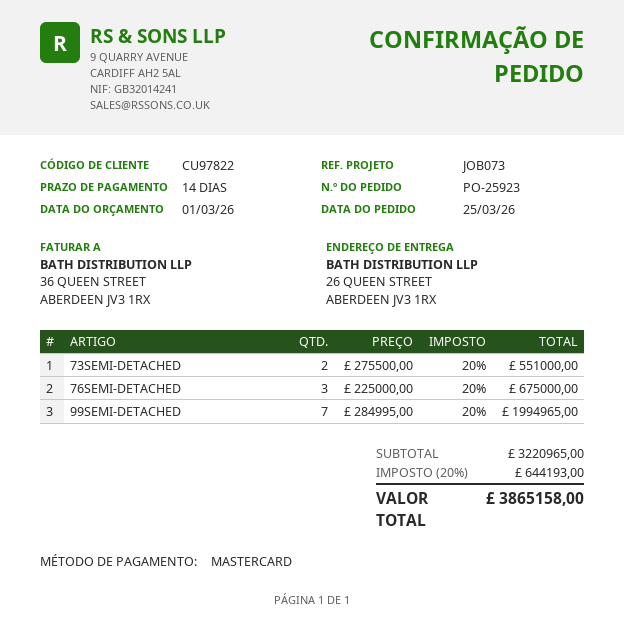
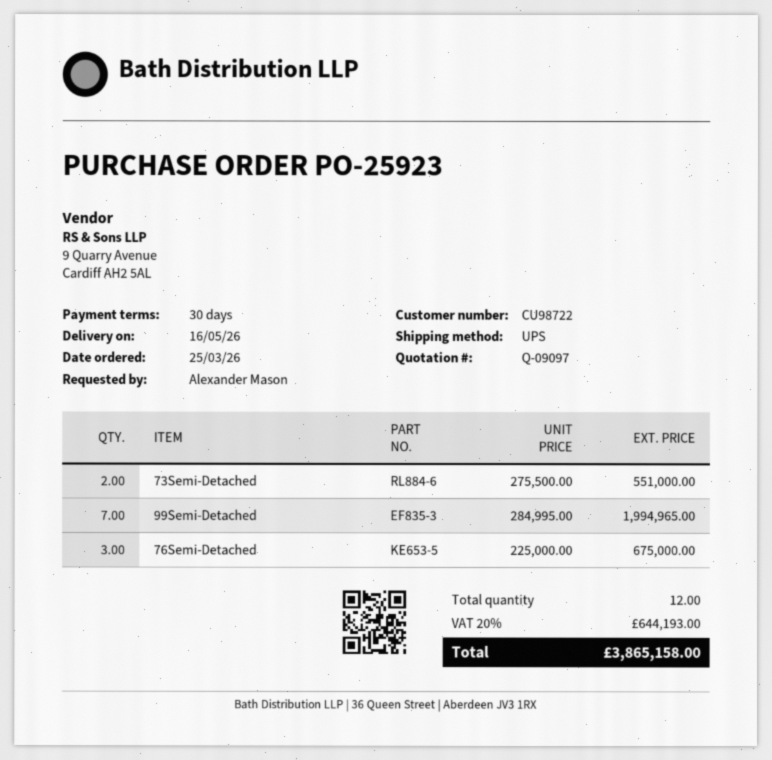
payment terms: 14 days -> 30 days
customer number: CU97822 -> CU98722

